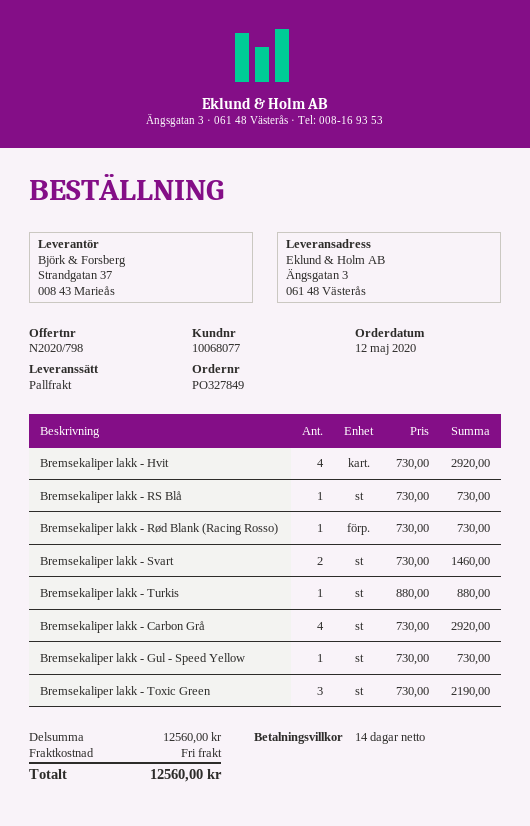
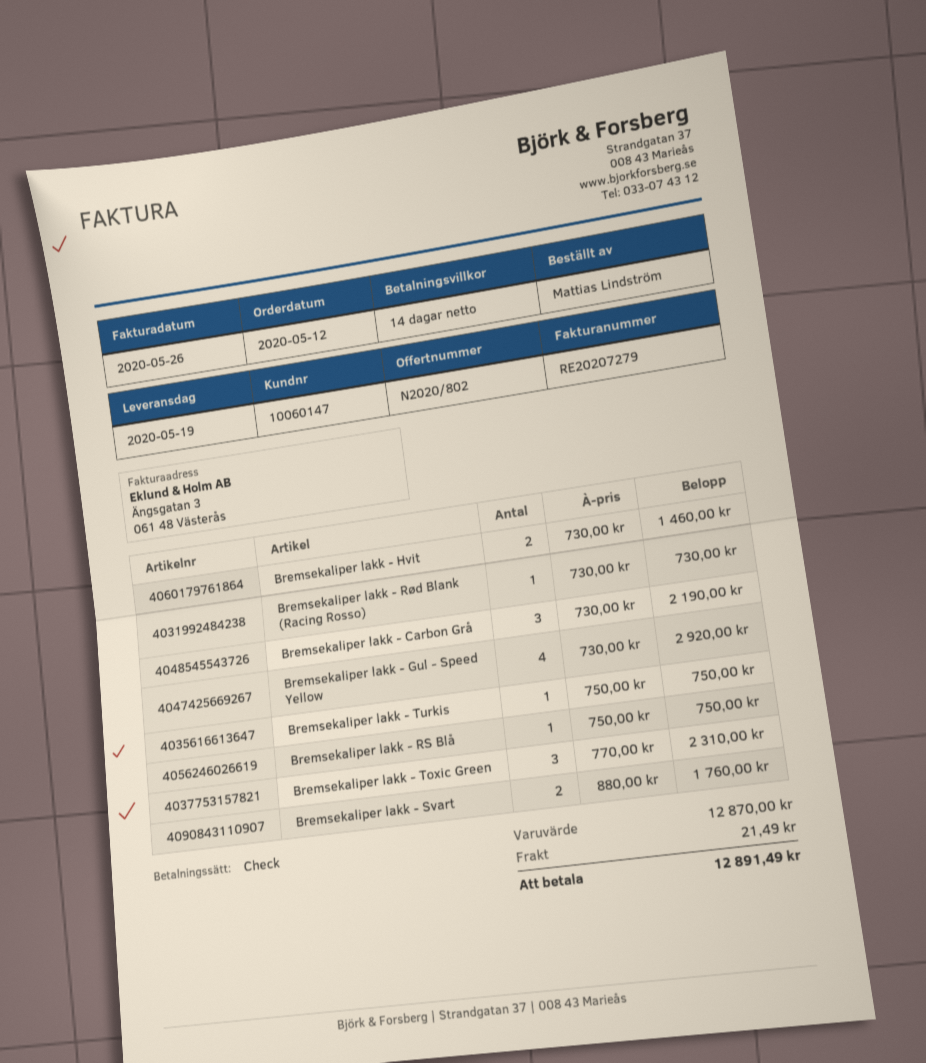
quote number: N2020/798 -> N2020/802
customer number: 10068077 -> 10060147
Bremsekaliper lakk - Hvit: 4 x 730.00 = 2920.00 -> 2 x 730.00 = 1460.00
Bremsekaliper lakk - RS Blå: 1 x 730.00 = 730.00 -> 1 x 750.00 = 750.00
Bremsekaliper lakk - Svart: 2 x 730.00 = 1460.00 -> 2 x 880.00 = 1760.00
Bremsekaliper lakk - Turkis: 1 x 880.00 = 880.00 -> 1 x 750.00 = 750.00
Bremsekaliper lakk - Carbon Grå: 4 x 730.00 = 2920.00 -> 3 x 730.00 = 2190.00
Bremsekaliper lakk - Gul - Speed Yellow: 1 x 730.00 = 730.00 -> 4 x 730.00 = 2920.00
Bremsekaliper lakk - Toxic Green: 3 x 730.00 = 2190.00 -> 3 x 770.00 = 2310.00
subtotal: 12560.00 -> 12870.00
shipping: 0.00 -> 21.49
total: 12560.00 -> 12891.49

